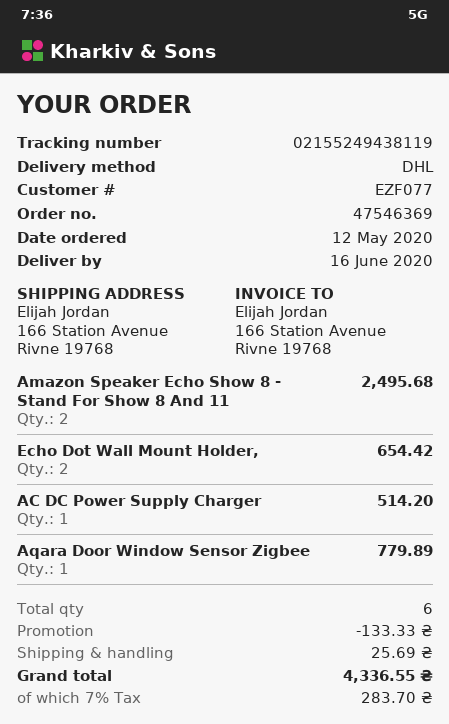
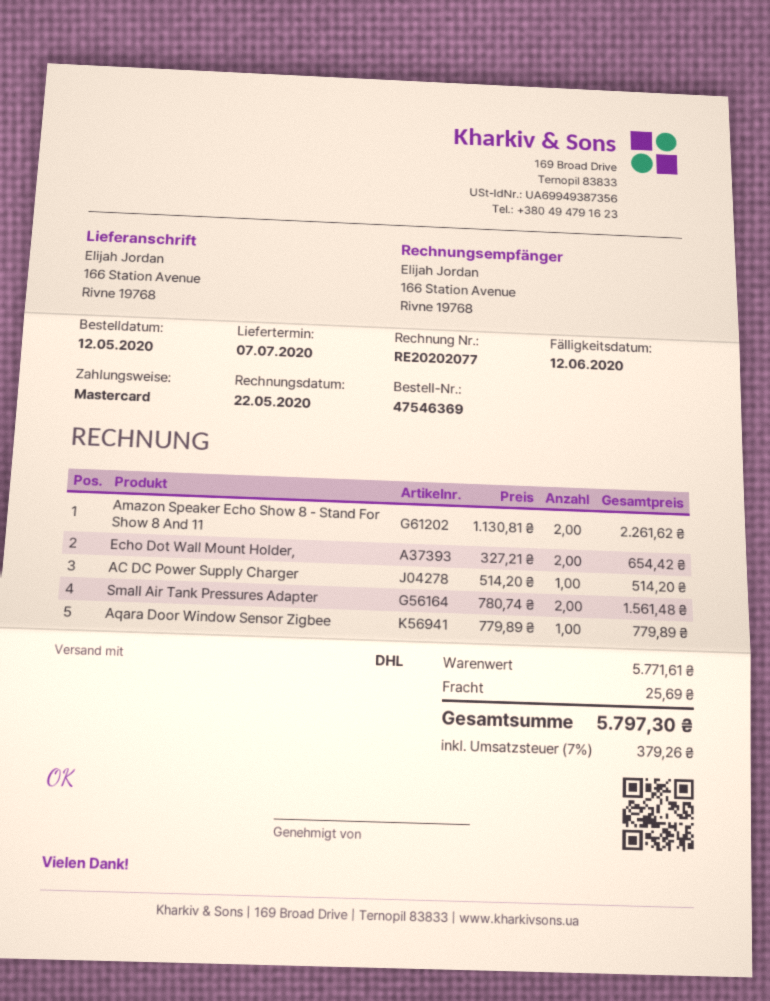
delivery date: 2020-06-16 -> 2020-07-07
Amazon Speaker Echo Show 8 - Stand For Show 8 And 11: 2 for 2495.68 -> 2 for 2261.62
Small Air Tank Pressures Adapter: none -> 2 for 1561.48
discount: 133.33 -> none
tax: 7% = 283.70 -> 7% = 379.26
total: 4336.55 -> 5797.30

